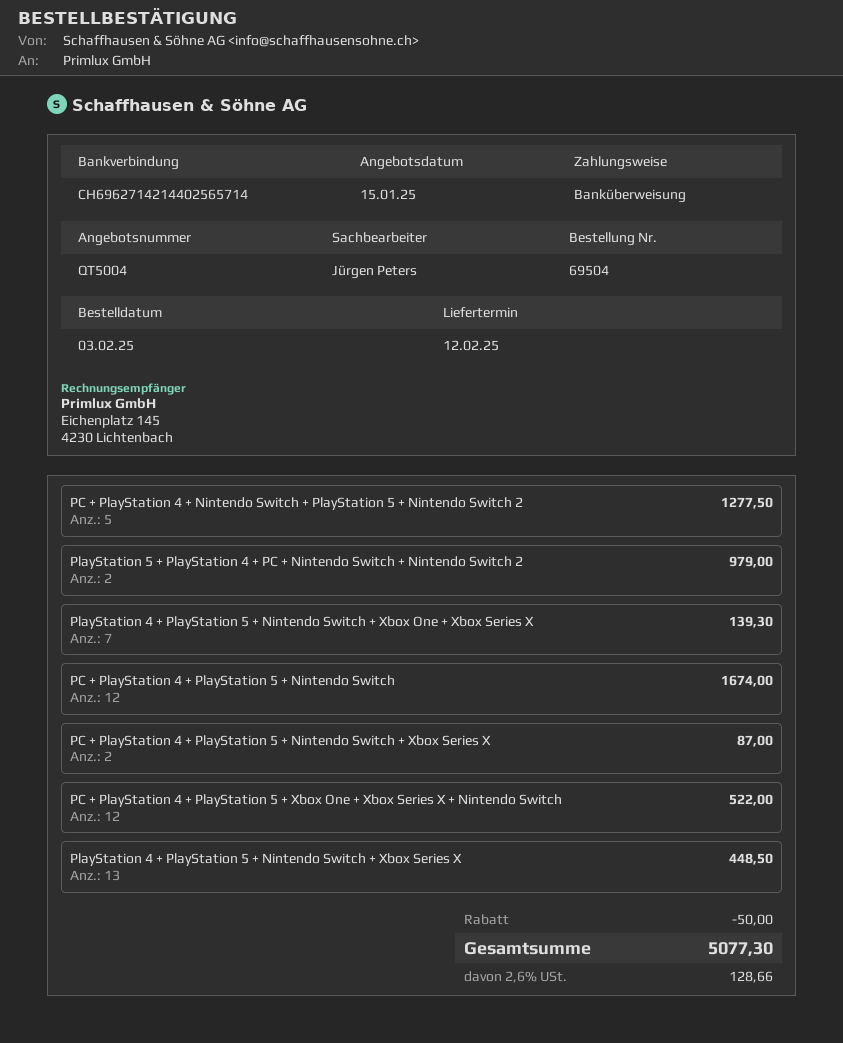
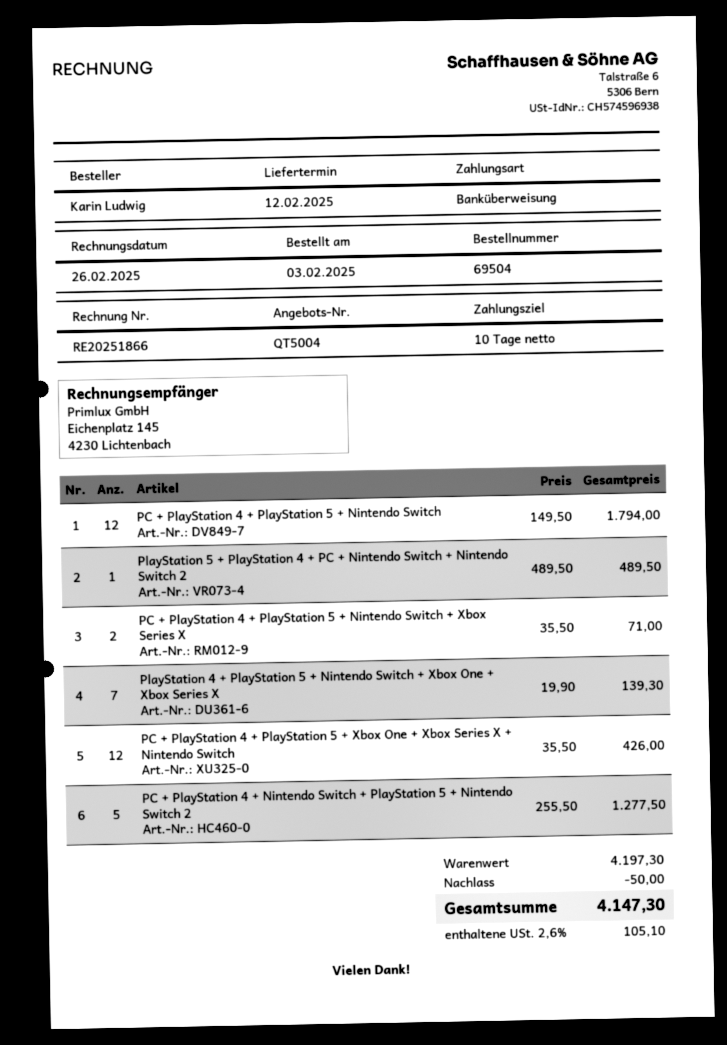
PlayStation 5 + PlayStation 4 + PC + Nintendo Switch + Nintendo Switch 2: 2 for 979.00 -> 1 for 489.50
PC + PlayStation 4 + PlayStation 5 + Nintendo Switch: 12 for 1674.00 -> 12 for 1794.00
PC + PlayStation 4 + PlayStation 5 + Nintendo Switch + Xbox Series X: 2 for 87.00 -> 2 for 71.00
PC + PlayStation 4 + PlayStation 5 + Xbox One + Xbox Series X + Nintendo Switch: 12 for 522.00 -> 12 for 426.00
PlayStation 4 + PlayStation 5 + Nintendo Switch + Xbox Series X: 13 for 448.50 -> none
tax: 2.6% = 128.66 -> 2.6% = 105.10
total: 5077.30 -> 4147.30

